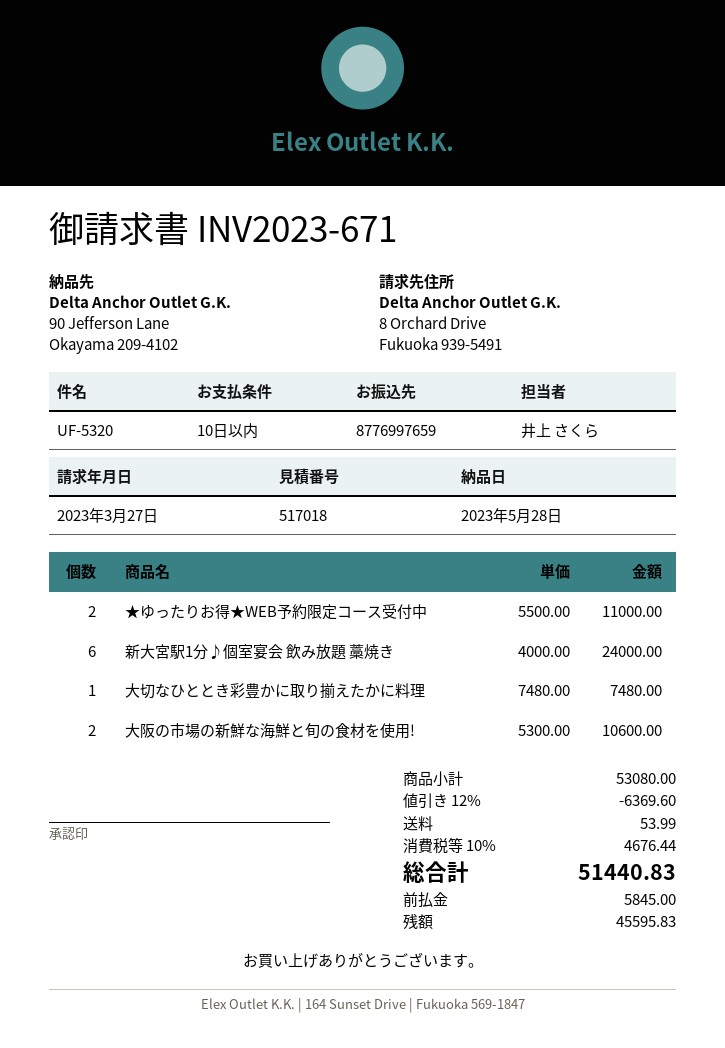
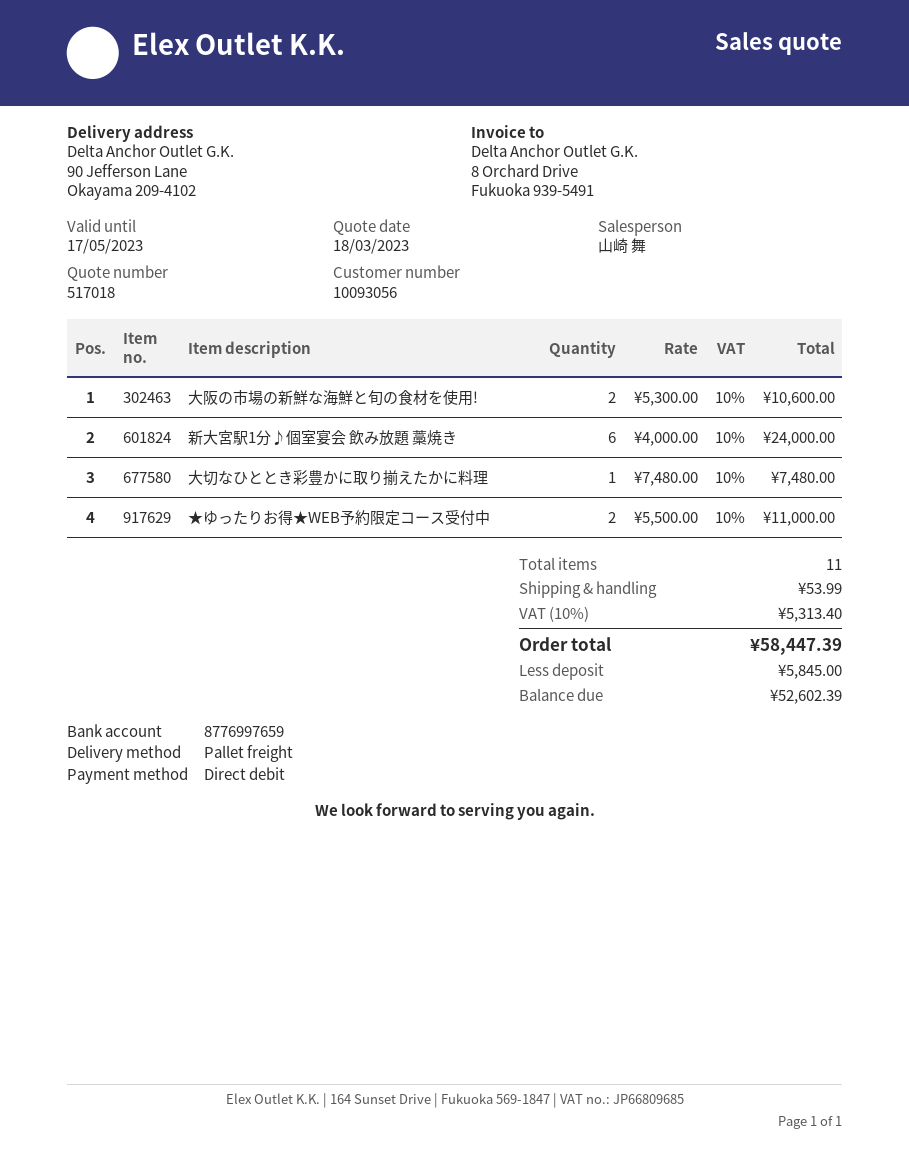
sales rep: 井上 さくら -> 山崎 舞
discount: 12% = 6369.60 -> none
tax: 10% = 4676.44 -> 10% = 5313.40
total: 51440.83 -> 58447.39
balance: 45595.83 -> 52602.39

